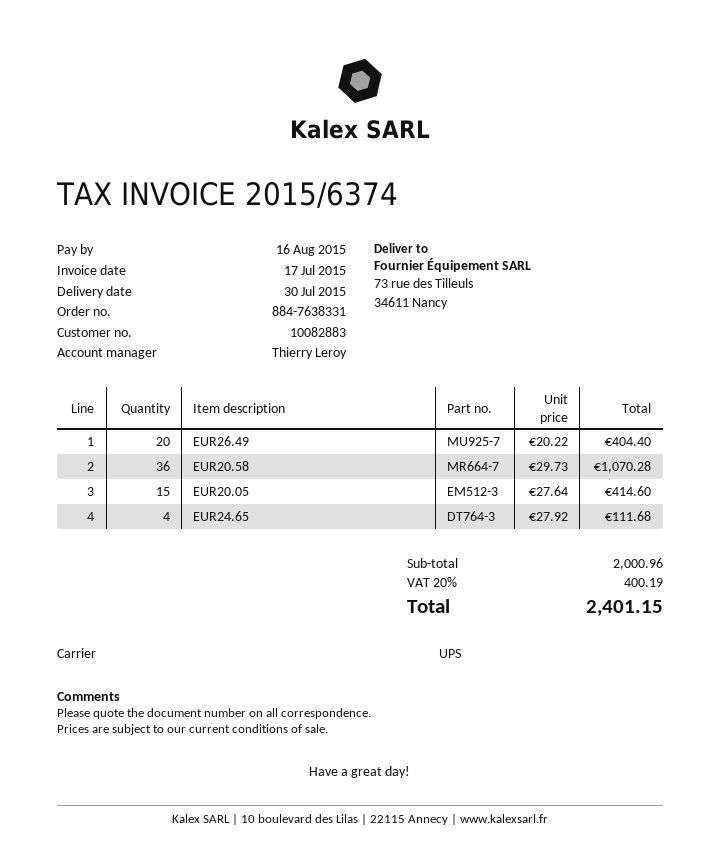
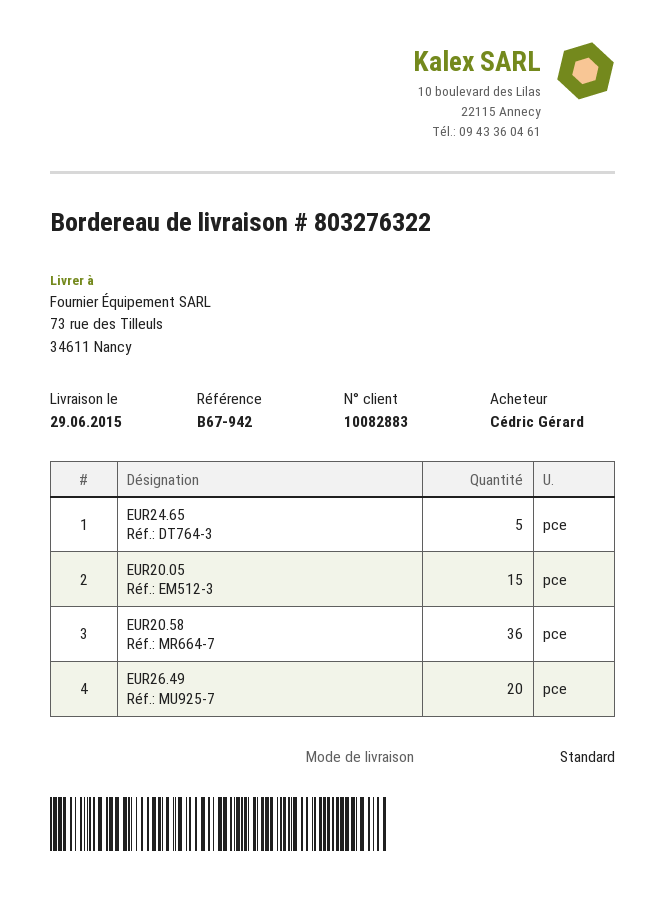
delivery date: 2015-07-30 -> 2015-06-29
shipping method: UPS -> standard
EUR24.65: 4 -> 5

